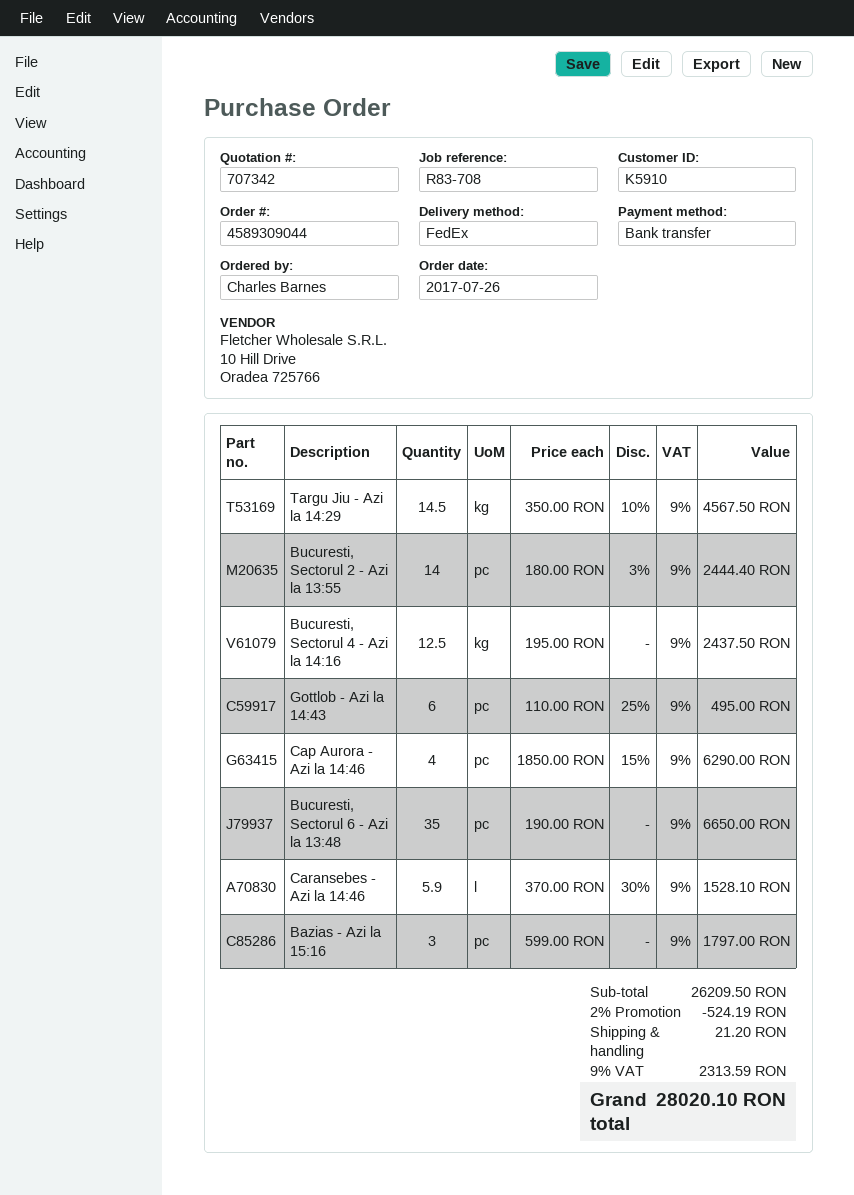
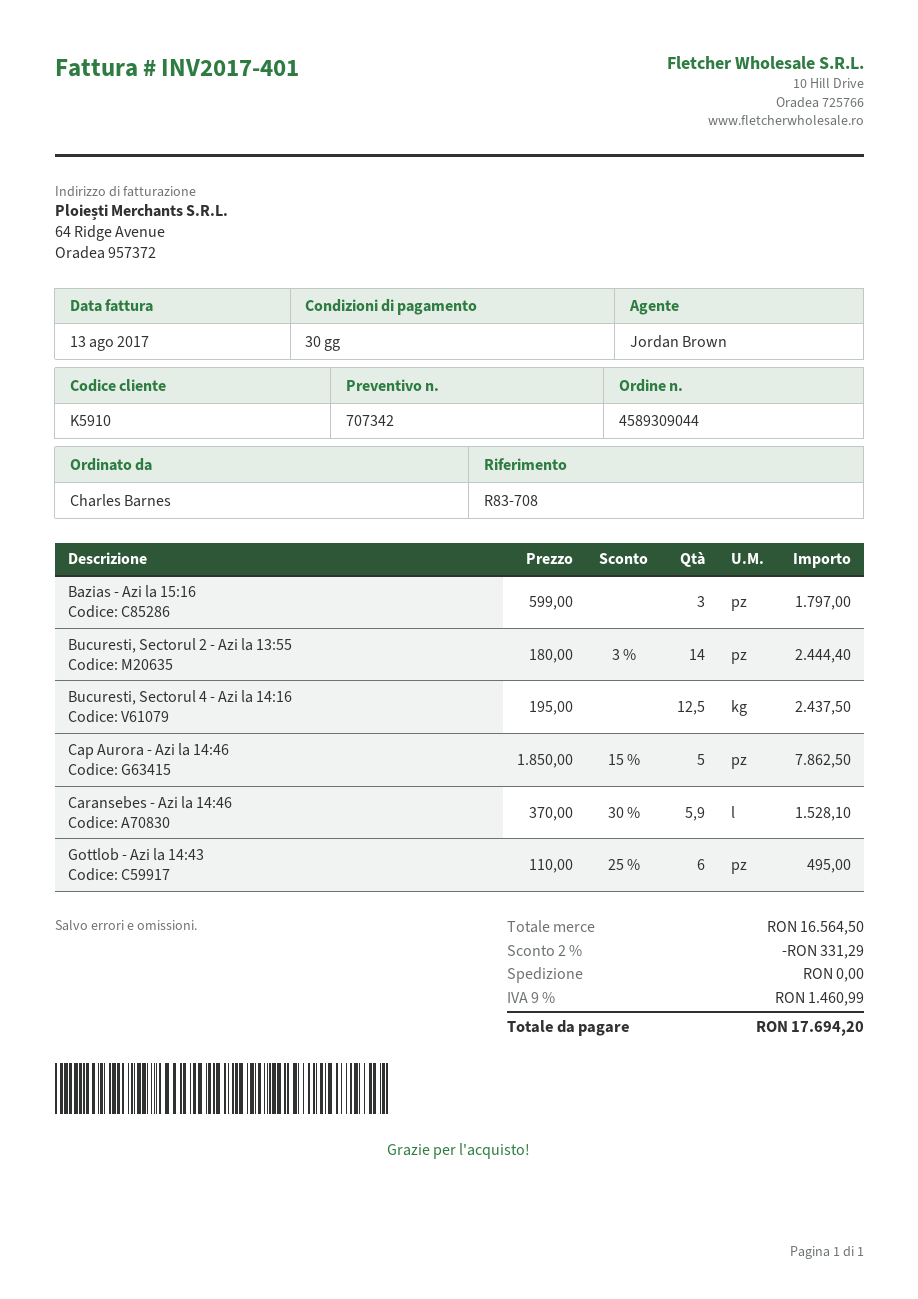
Targu Jiu - Azi la 14:29: 14.5 x 350.00 - 10% = 4567.50 -> none
Cap Aurora - Azi la 14:46: 4 x 1850.00 - 15% = 6290.00 -> 5 x 1850.00 - 15% = 7862.50
Bucuresti, Sectorul 6 - Azi la 13:48: 35 x 190.00 = 6650.00 -> none
subtotal: 26209.50 -> 16564.50
discount: 2% = 524.19 -> 2% = 331.29
shipping: 21.20 -> 0.00
tax: 9% = 2313.59 -> 9% = 1460.99
total: 28020.10 -> 17694.20

